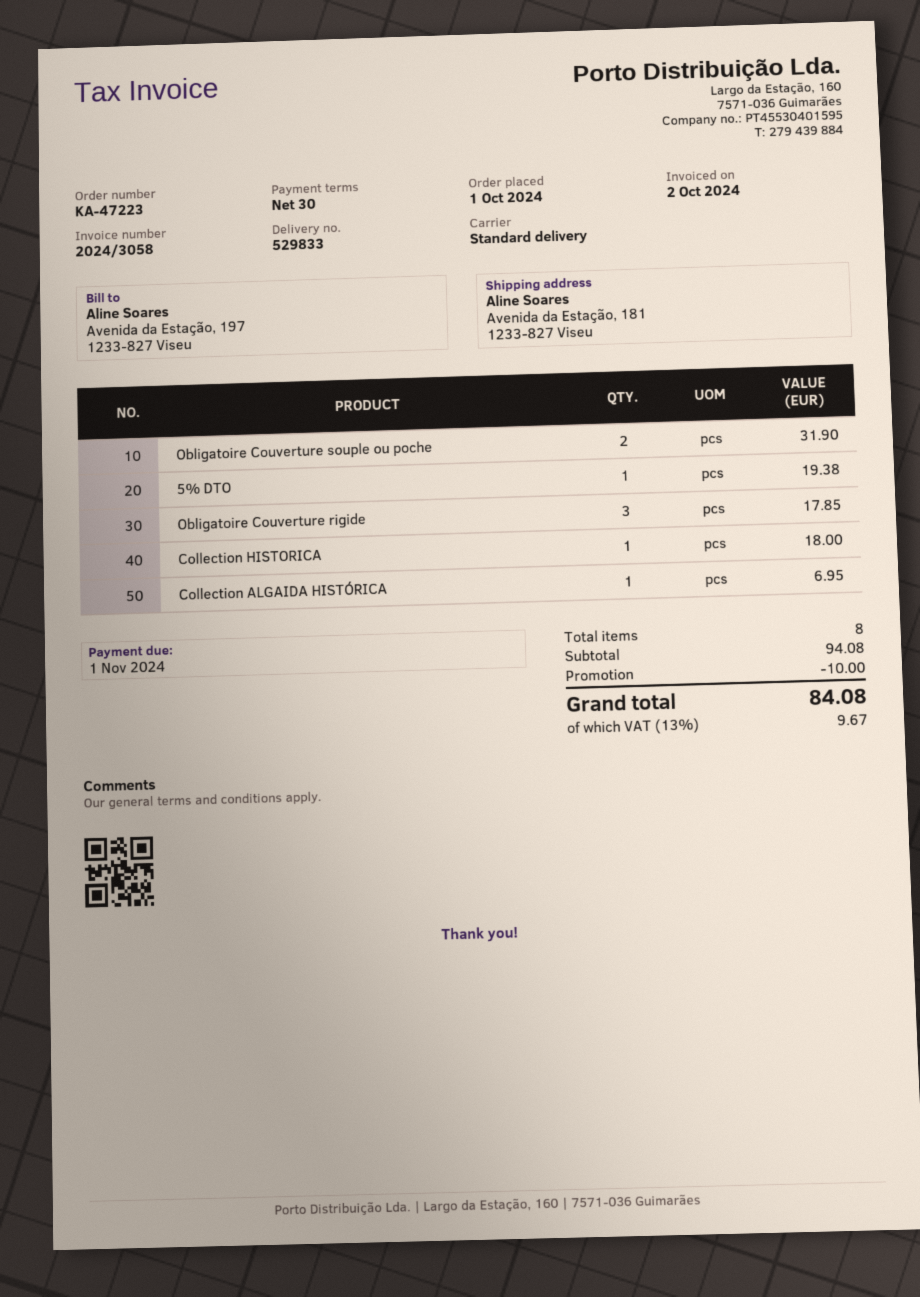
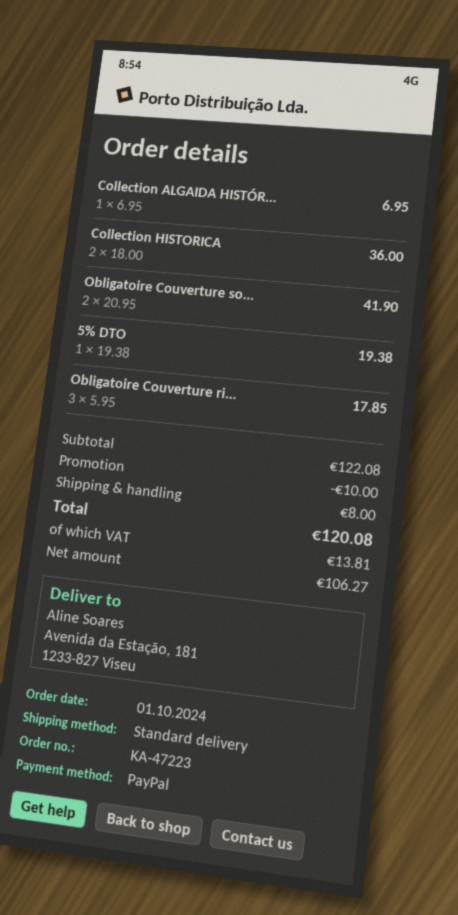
Obligatoire Couverture souple ou poche: 2 for 31.90 -> 2 for 41.90
Collection HISTORICA: 1 for 18.00 -> 2 for 36.00
subtotal: 94.08 -> 122.08
shipping: none -> 8.00
tax: 9.67 -> 13.81
total: 84.08 -> 120.08

